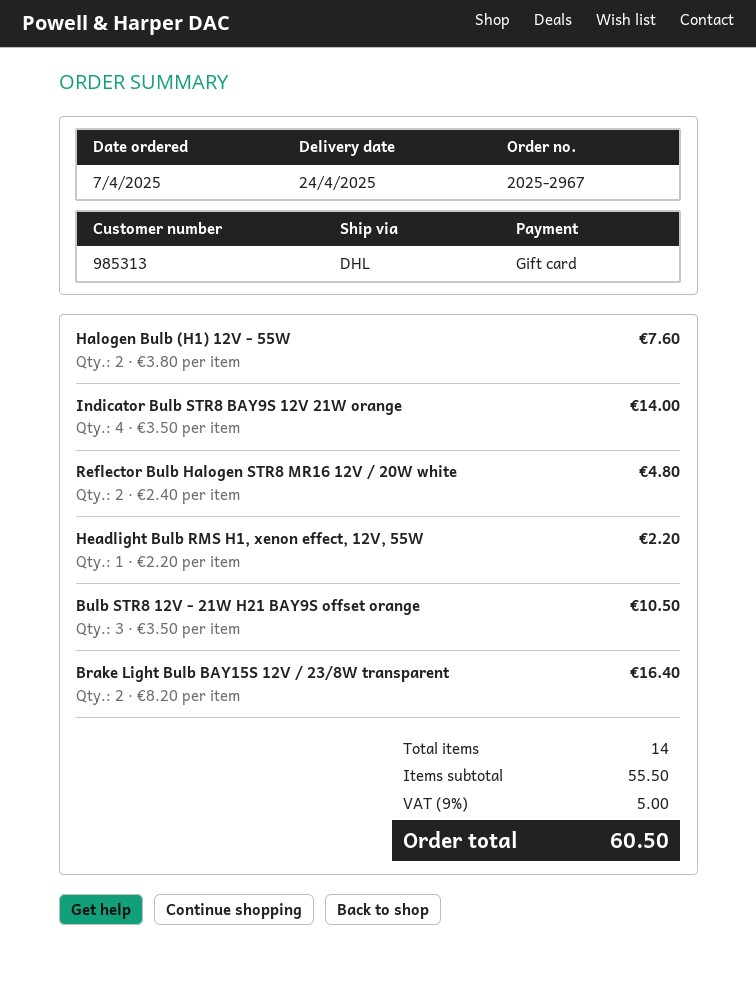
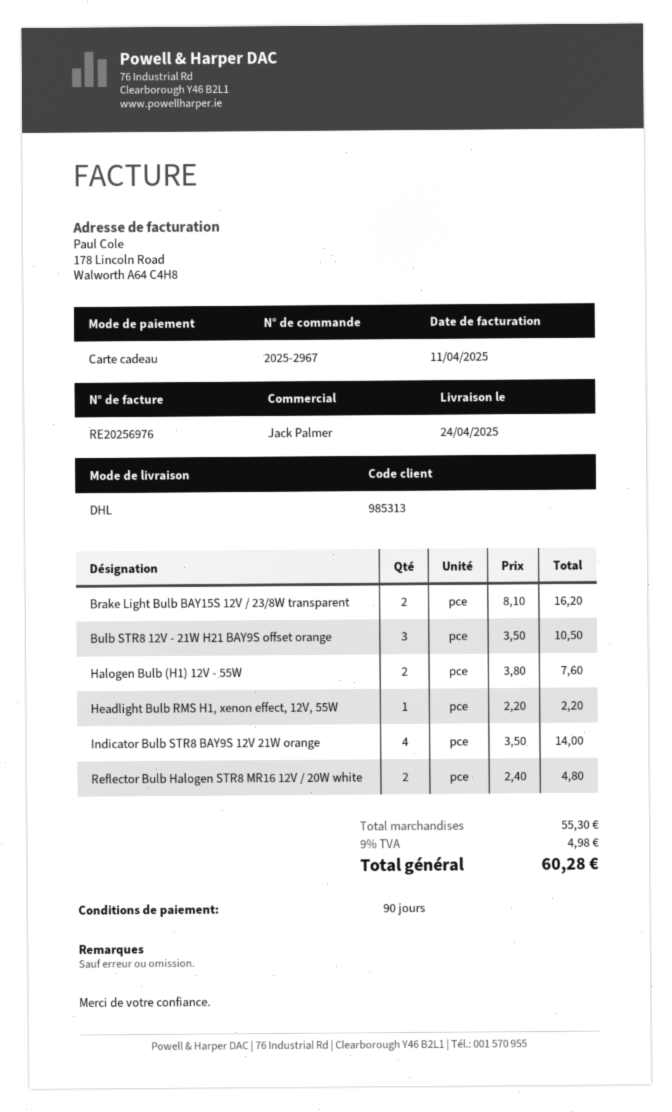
Brake Light Bulb BAY15S 12V / 23/8W transparent: 2 x 8.20 = 16.40 -> 2 x 8.10 = 16.20
subtotal: 55.50 -> 55.30
tax: 9% = 5.00 -> 9% = 4.98
total: 60.50 -> 60.28

